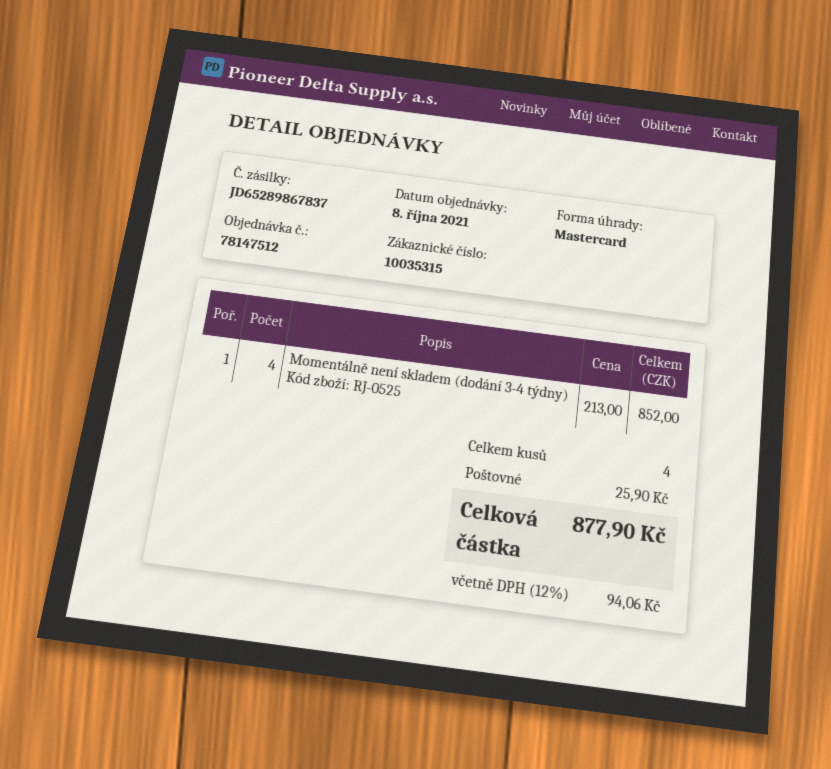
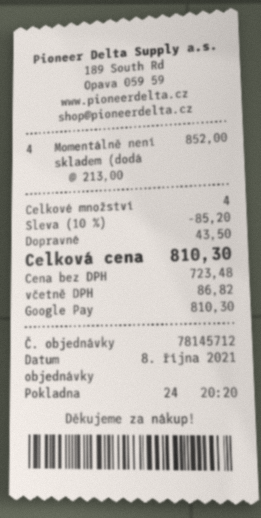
order number: 78147512 -> 78145712
payment method: Mastercard -> Google Pay
discount: none -> 10% = 85.20
shipping: 25.90 -> 43.50
tax: 94.06 -> 86.82
total: 877.90 -> 810.30

